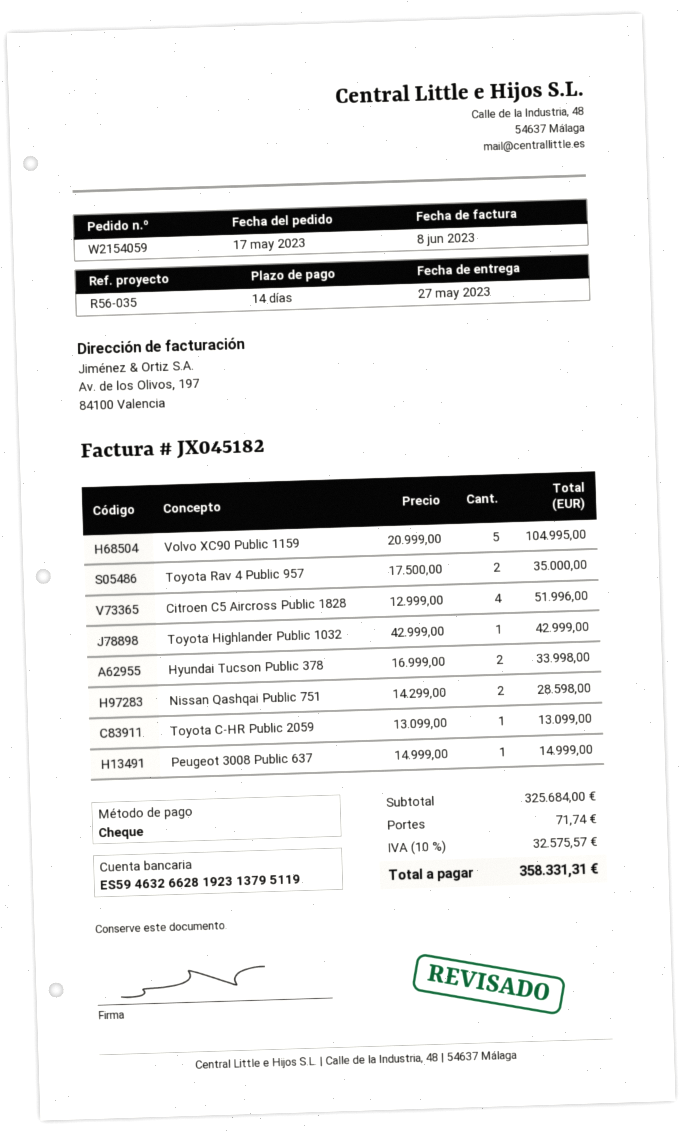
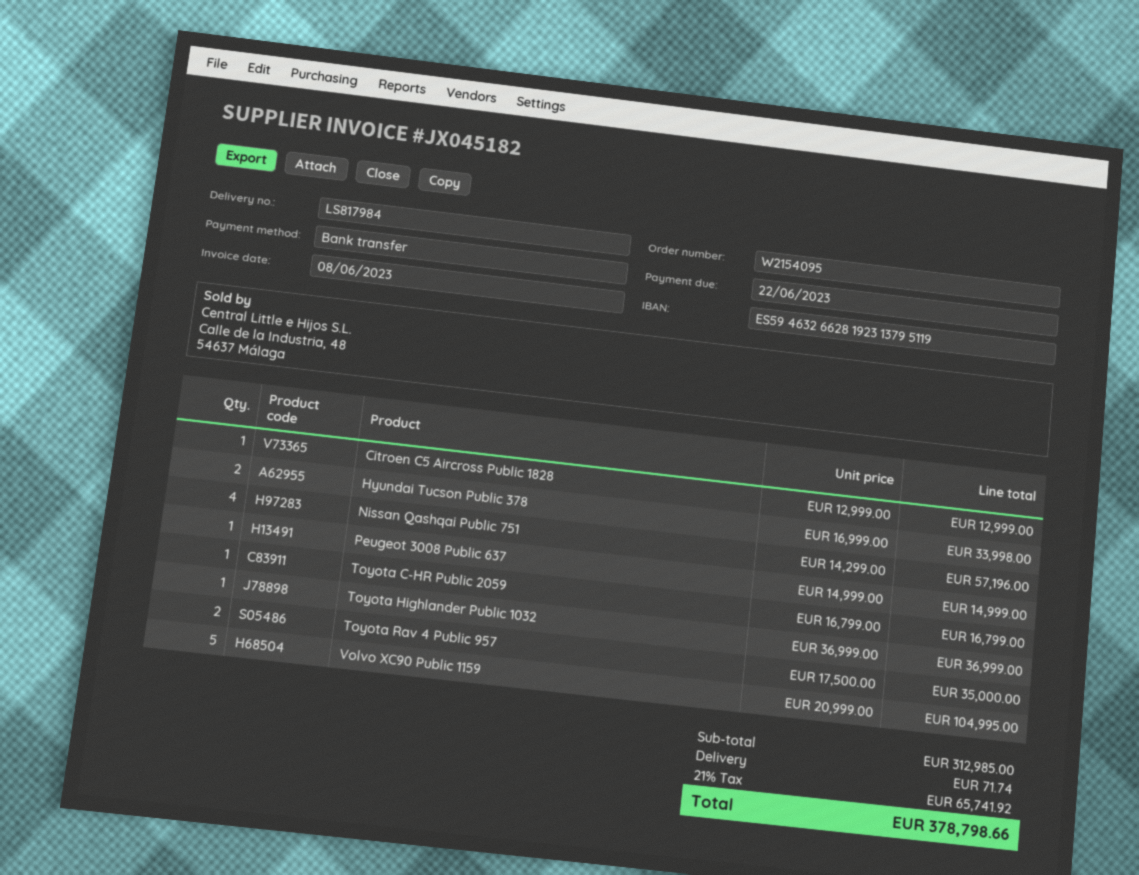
order number: W2154059 -> W2154095
payment method: cheque -> bank transfer
Citroen C5 Aircross Public 1828: 4 x 12999.00 = 51996.00 -> 1 x 12999.00 = 12999.00
Toyota Highlander Public 1032: 1 x 42999.00 = 42999.00 -> 1 x 36999.00 = 36999.00
Nissan Qashqai Public 751: 2 x 14299.00 = 28598.00 -> 4 x 14299.00 = 57196.00
Toyota C-HR Public 2059: 1 x 13099.00 = 13099.00 -> 1 x 16799.00 = 16799.00
subtotal: 325684.00 -> 312985.00
tax: 10% = 32575.57 -> 21% = 65741.92
total: 358331.31 -> 378798.66

